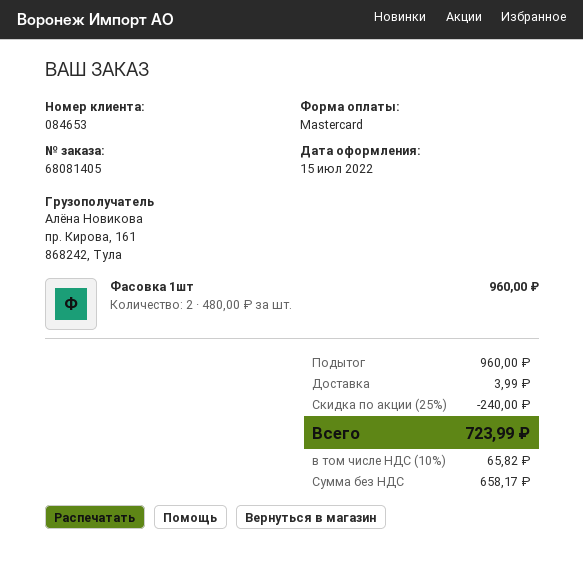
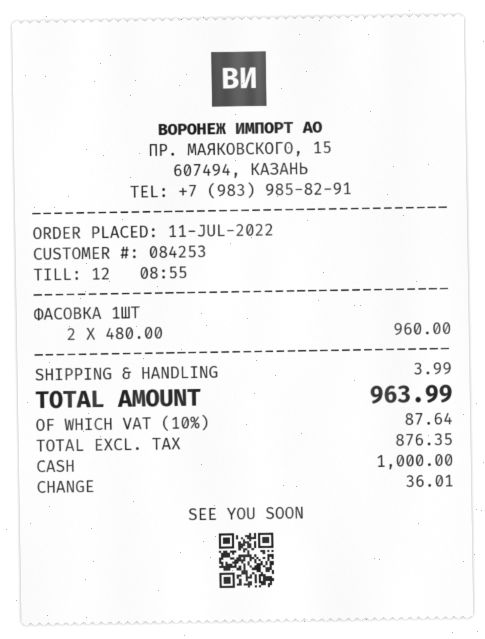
order date: 2022-07-15 -> 2022-07-11
customer number: 084653 -> 084253
payment method: Mastercard -> cash
discount: 25% = 240.00 -> none
net: 658.17 -> 876.35
tax: 10% = 65.82 -> 10% = 87.64
total: 723.99 -> 963.99

